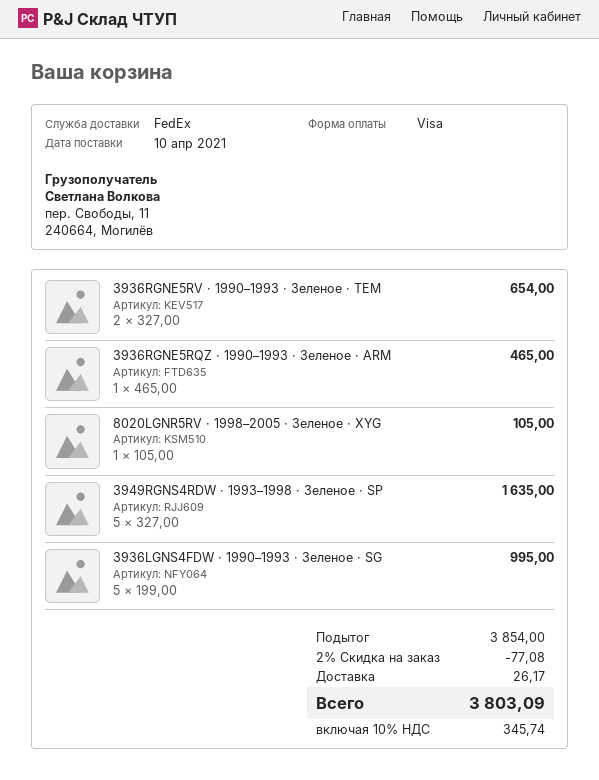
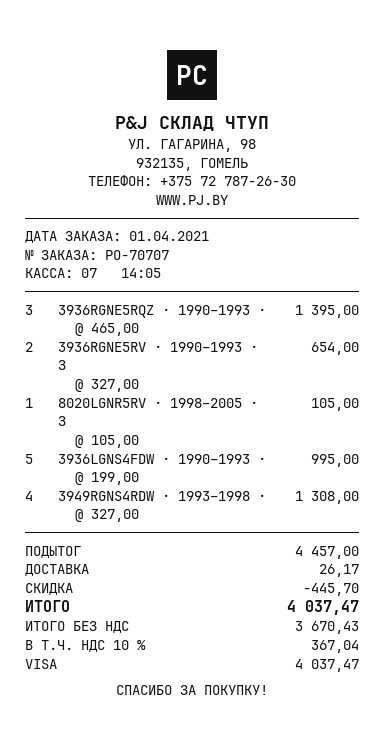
3936RGNE5RQZ · 1990–1993 · Зеленое · ARM: 1 x 465.00 = 465.00 -> 3 x 465.00 = 1395.00
3949RGNS4RDW · 1993–1998 · Зеленое · SP: 5 x 327.00 = 1635.00 -> 4 x 327.00 = 1308.00
subtotal: 3854.00 -> 4457.00
discount: 77.08 -> 445.70
tax: 10% = 345.74 -> 10% = 367.04
total: 3803.09 -> 4037.47

